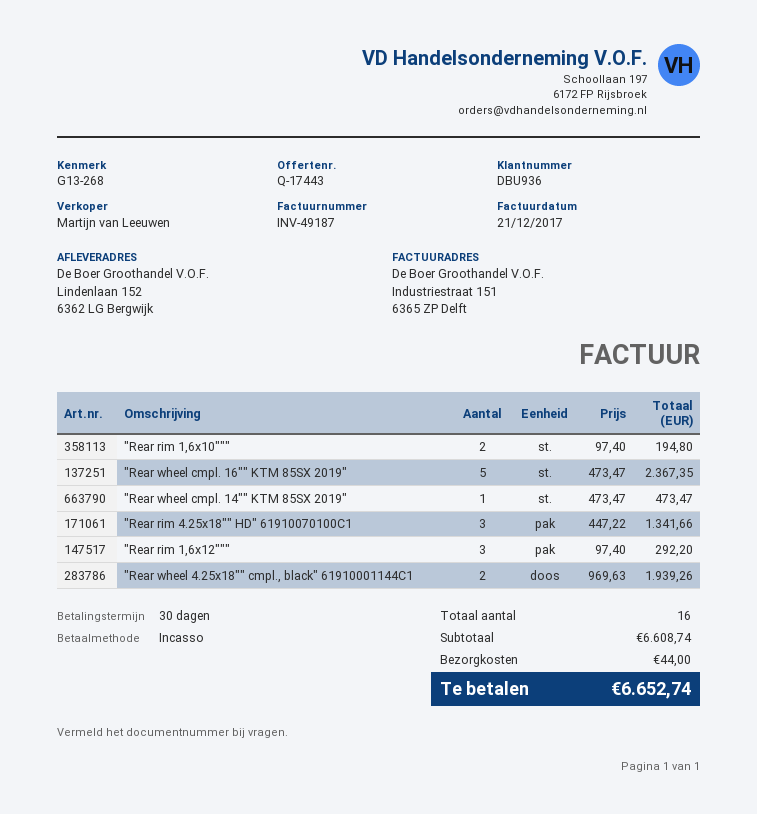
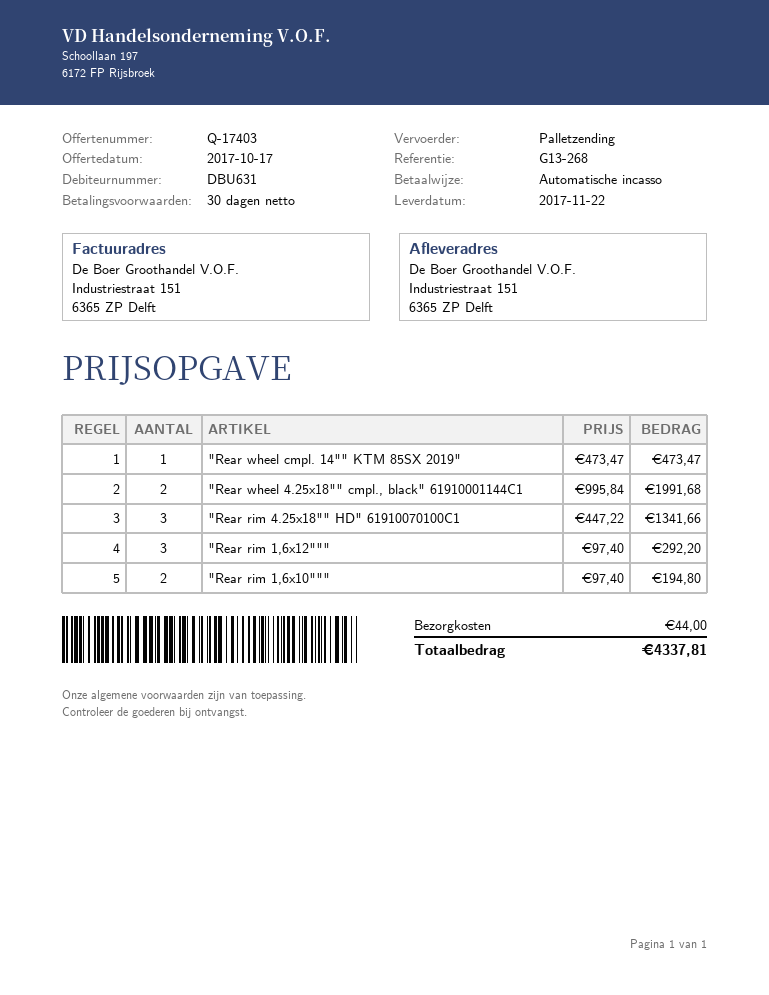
quote number: Q-17443 -> Q-17403
customer number: DBU936 -> DBU631
ship to: Lindenlaan 152, 6362 LG Bergwijk -> Industriestraat 151, 6365 ZP Delft
"Rear wheel cmpl. 16"" KTM 85SX 2019": 5 x 473.47 = 2367.35 -> none
"Rear wheel 4.25x18"" cmpl., black" 61910001144C1: 2 x 969.63 = 1939.26 -> 2 x 995.84 = 1991.68
total: 6652.74 -> 4337.81

